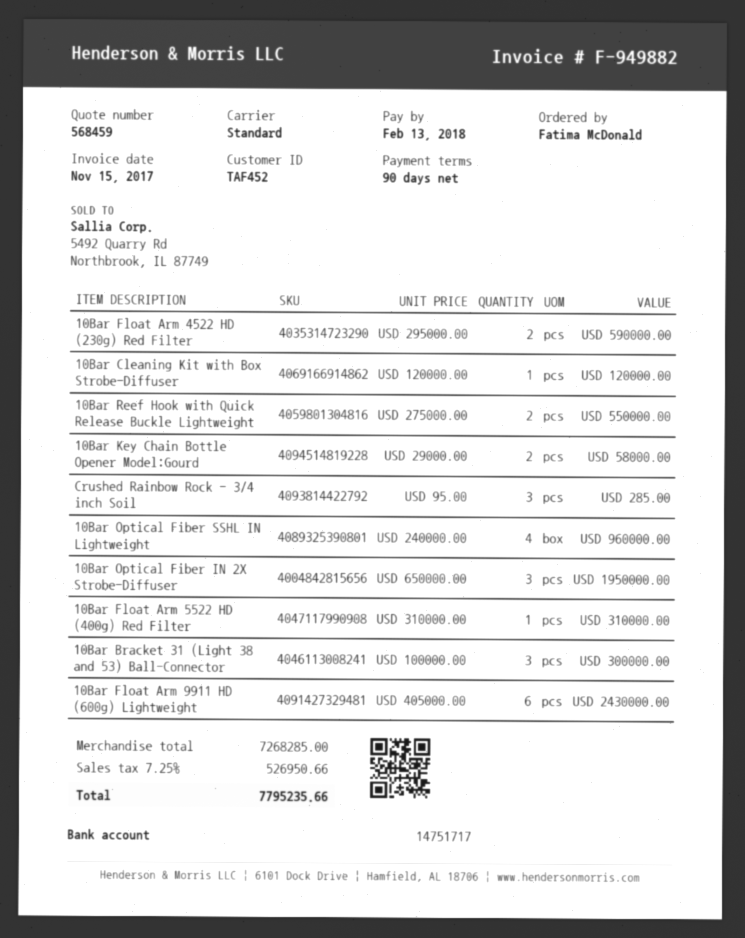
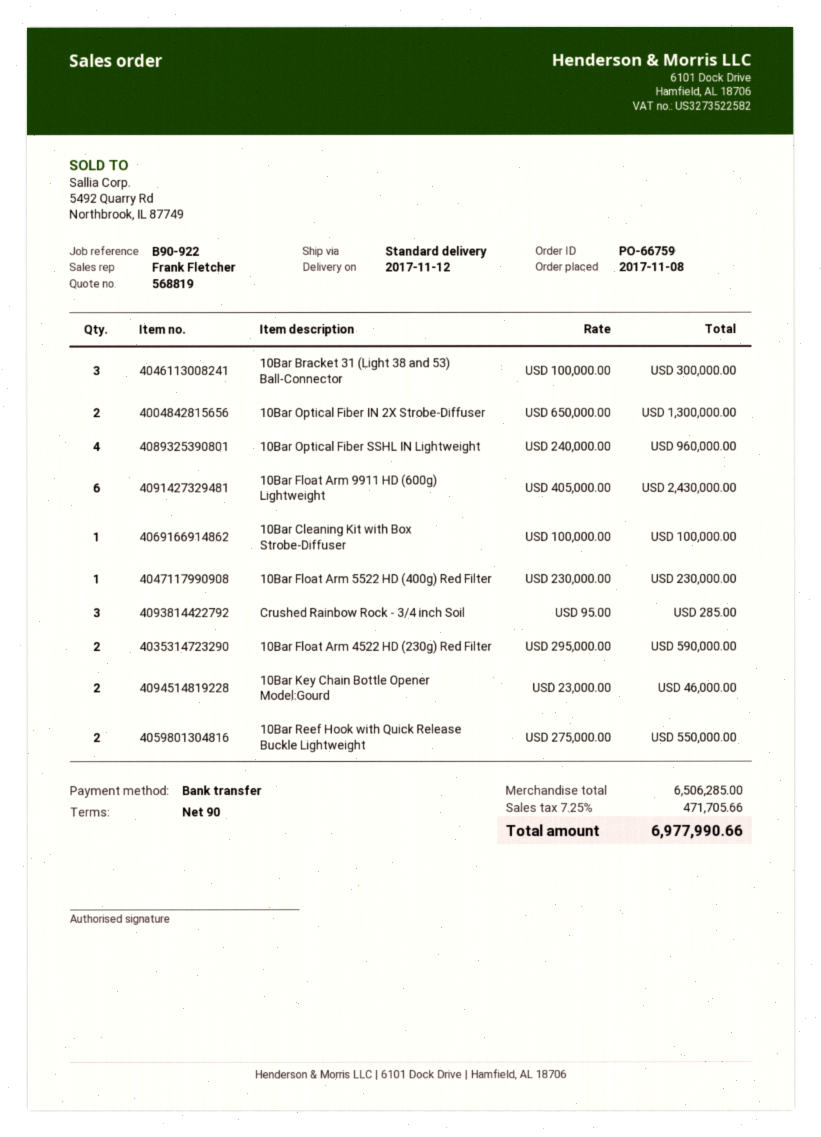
quote number: 568459 -> 568819
10Bar Cleaning Kit with Box Strobe-Diffuser: 1 x 120000.00 = 120000.00 -> 1 x 100000.00 = 100000.00
10Bar Key Chain Bottle Opener Model:Gourd: 2 x 29000.00 = 58000.00 -> 2 x 23000.00 = 46000.00
10Bar Optical Fiber IN 2X Strobe-Diffuser: 3 x 650000.00 = 1950000.00 -> 2 x 650000.00 = 1300000.00
10Bar Float Arm 5522 HD (400g) Red Filter: 1 x 310000.00 = 310000.00 -> 1 x 230000.00 = 230000.00
subtotal: 7268285.00 -> 6506285.00
tax: 7.25% = 526950.66 -> 7.25% = 471705.66
total: 7795235.66 -> 6977990.66

